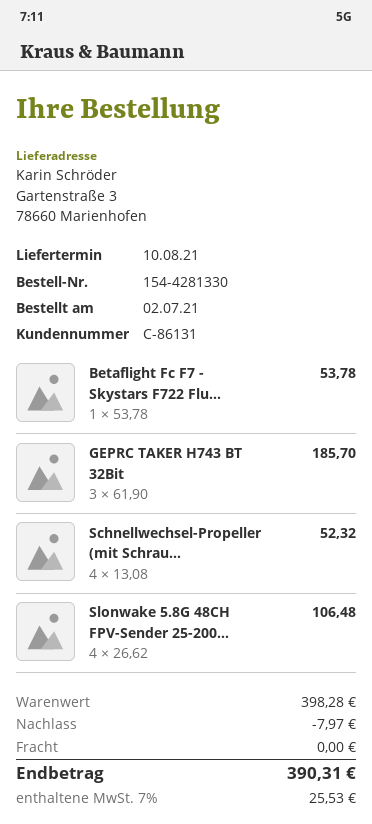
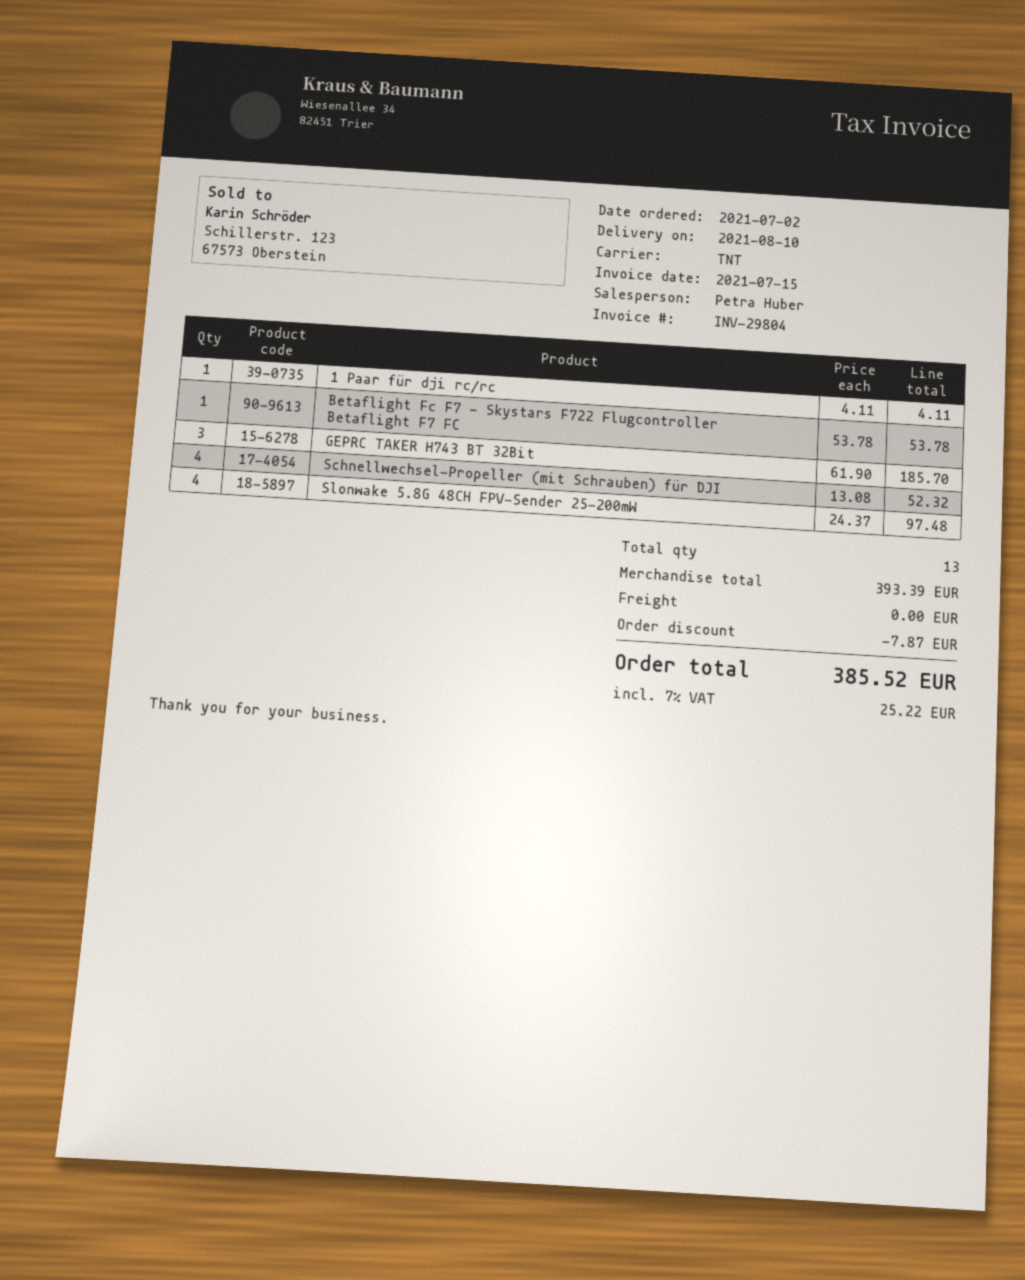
Slonwake 5.8G 48CH FPV-Sender 25-200...: 4 x 26.62 = 106.48 -> 4 x 24.37 = 97.48
1 Paar für dji rc/rc: none -> 1 x 4.11 = 4.11
subtotal: 398.28 -> 393.39
discount: 7.97 -> 7.87
tax: 7% = 25.53 -> 7% = 25.22
total: 390.31 -> 385.52

